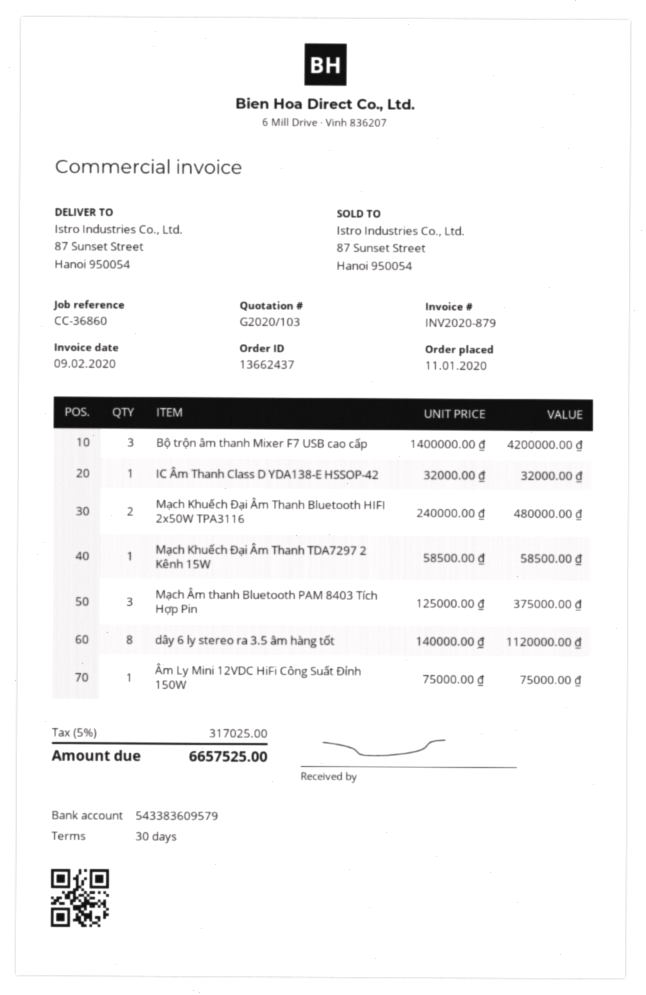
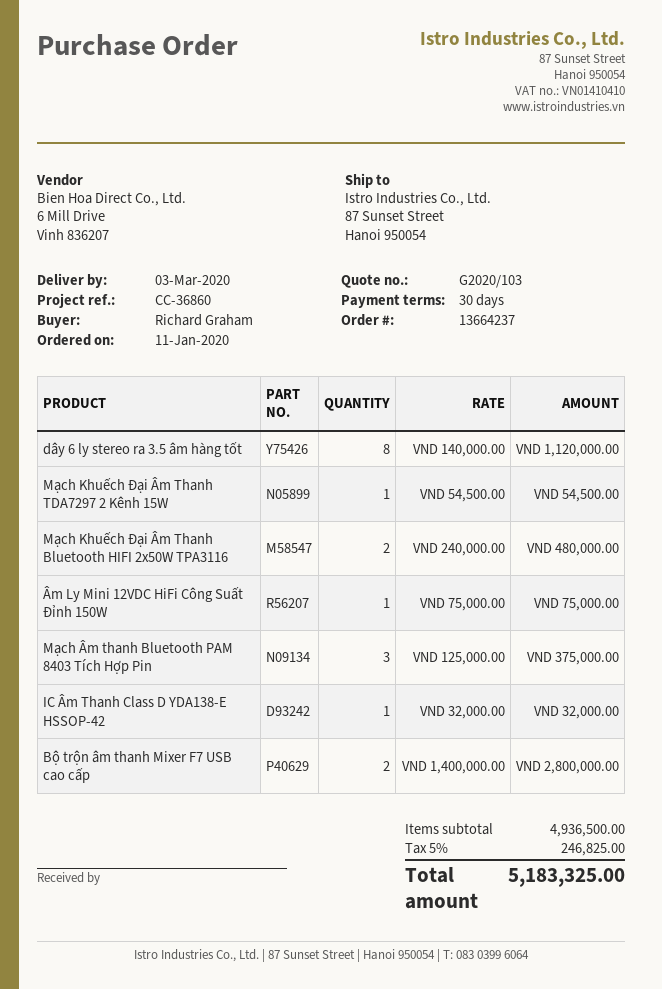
order number: 13662437 -> 13664237
Bộ trộn âm thanh Mixer F7 USB cao cấp: 3 x 1400000.00 = 4200000.00 -> 2 x 1400000.00 = 2800000.00
Mạch Khuếch Đại Âm Thanh TDA7297 2 Kênh 15W: 1 x 58500.00 = 58500.00 -> 1 x 54500.00 = 54500.00
tax: 5% = 317025.00 -> 5% = 246825.00
total: 6657525.00 -> 5183325.00

